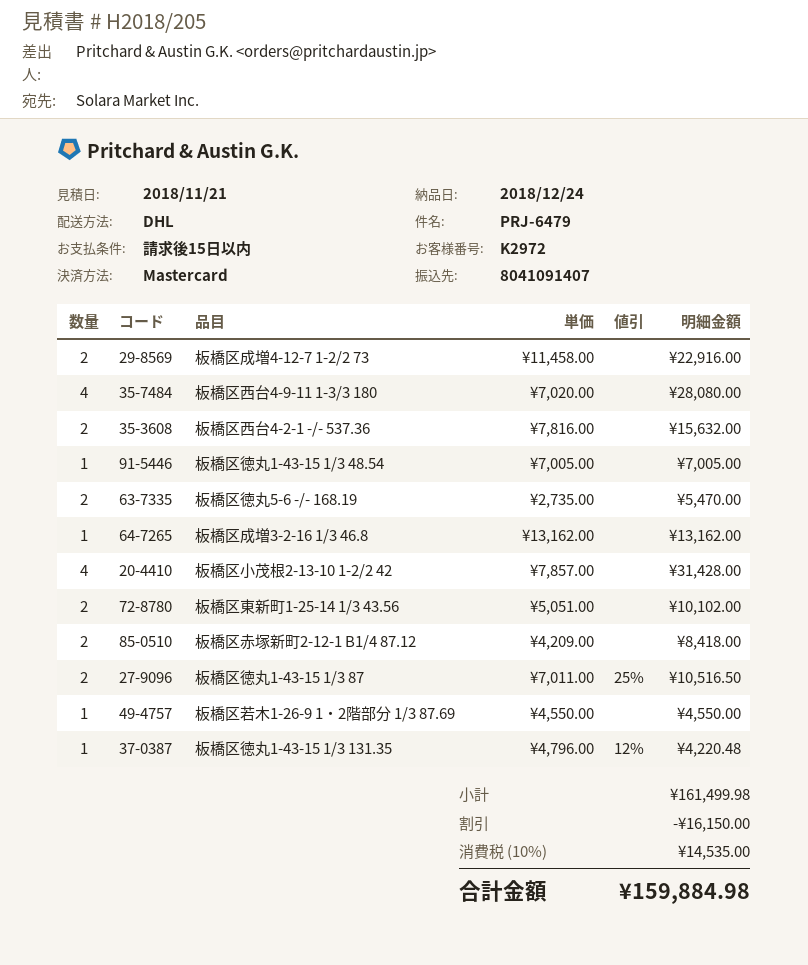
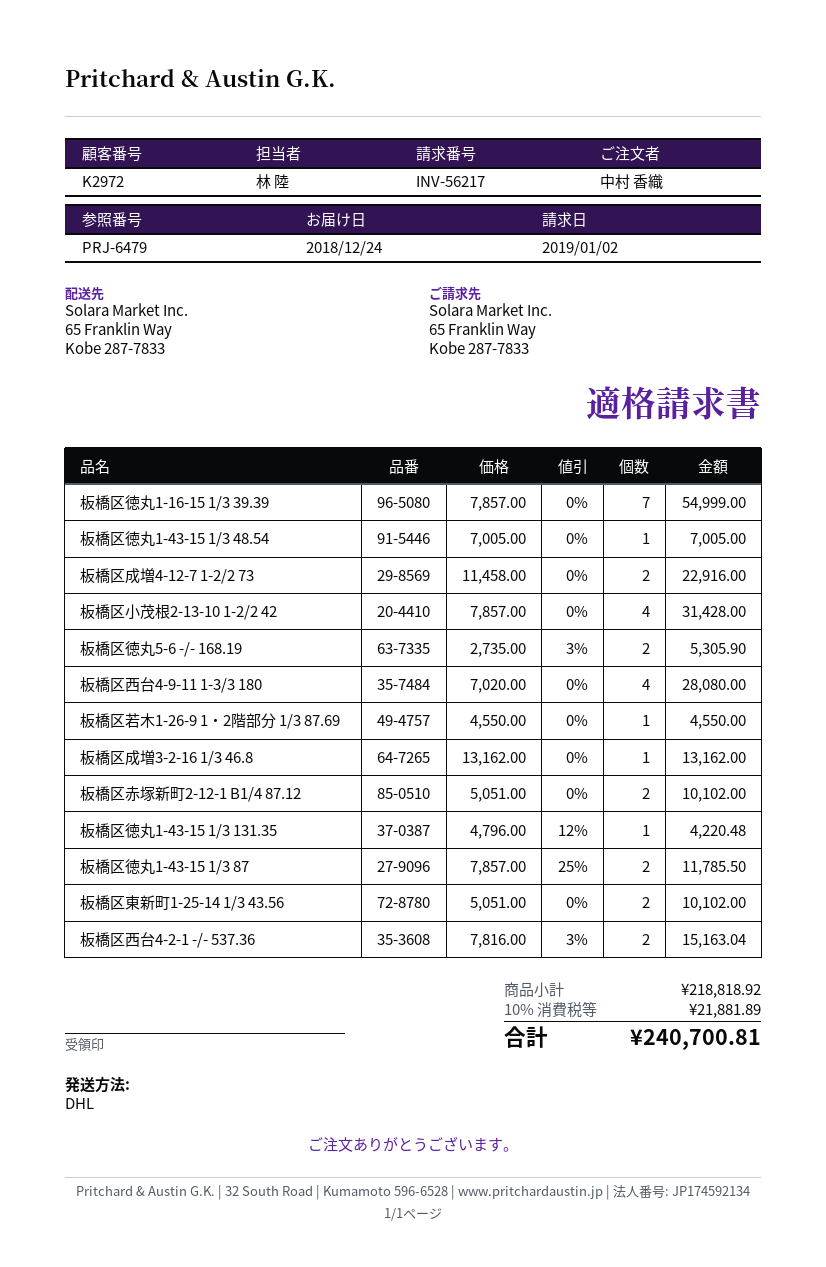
板橋区西台4-2-1 -/- 537.36: 2 x 7816.00 = 15632.00 -> 2 x 7816.00 - 3% = 15163.04
板橋区徳丸5-6 -/- 168.19: 2 x 2735.00 = 5470.00 -> 2 x 2735.00 - 3% = 5305.90
板橋区赤塚新町2-12-1 B1/4 87.12: 2 x 4209.00 = 8418.00 -> 2 x 5051.00 = 10102.00
板橋区徳丸1-43-15 1/3 87: 2 x 7011.00 - 25% = 10516.50 -> 2 x 7857.00 - 25% = 11785.50
板橋区徳丸1-16-15 1/3 39.39: none -> 7 x 7857.00 = 54999.00
subtotal: 161499.98 -> 218818.92
discount: 16150.00 -> none
tax: 10% = 14535.00 -> 10% = 21881.89
total: 159884.98 -> 240700.81

